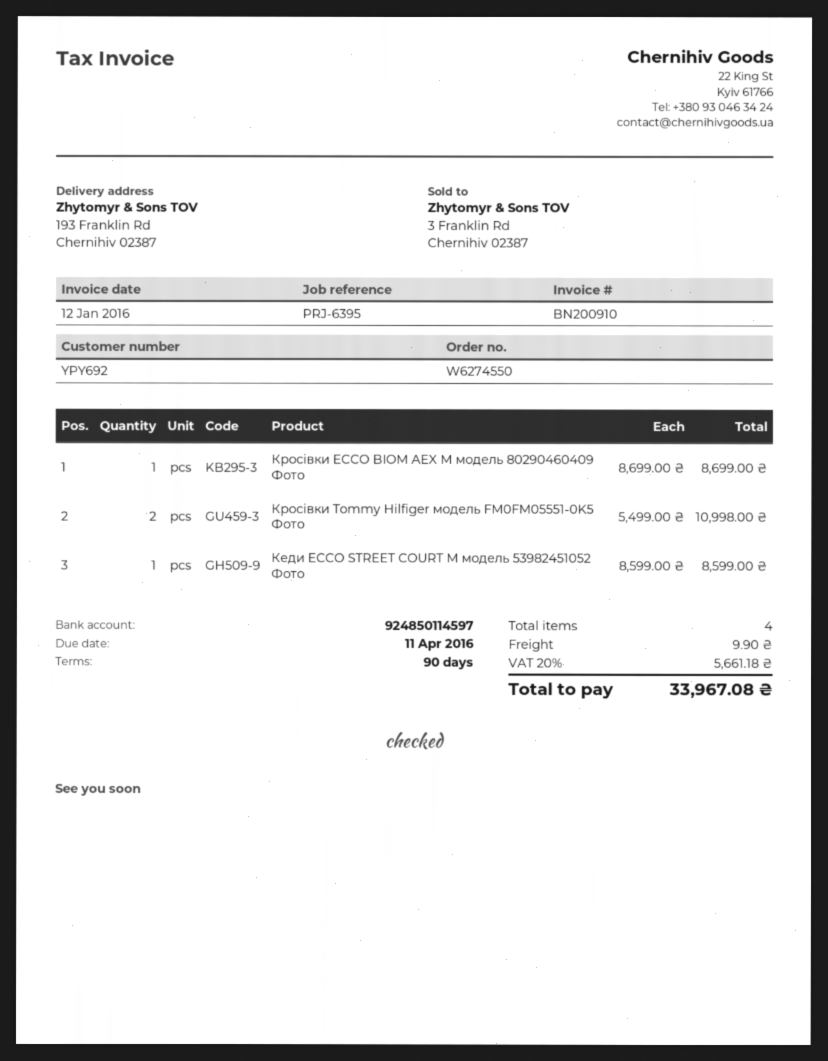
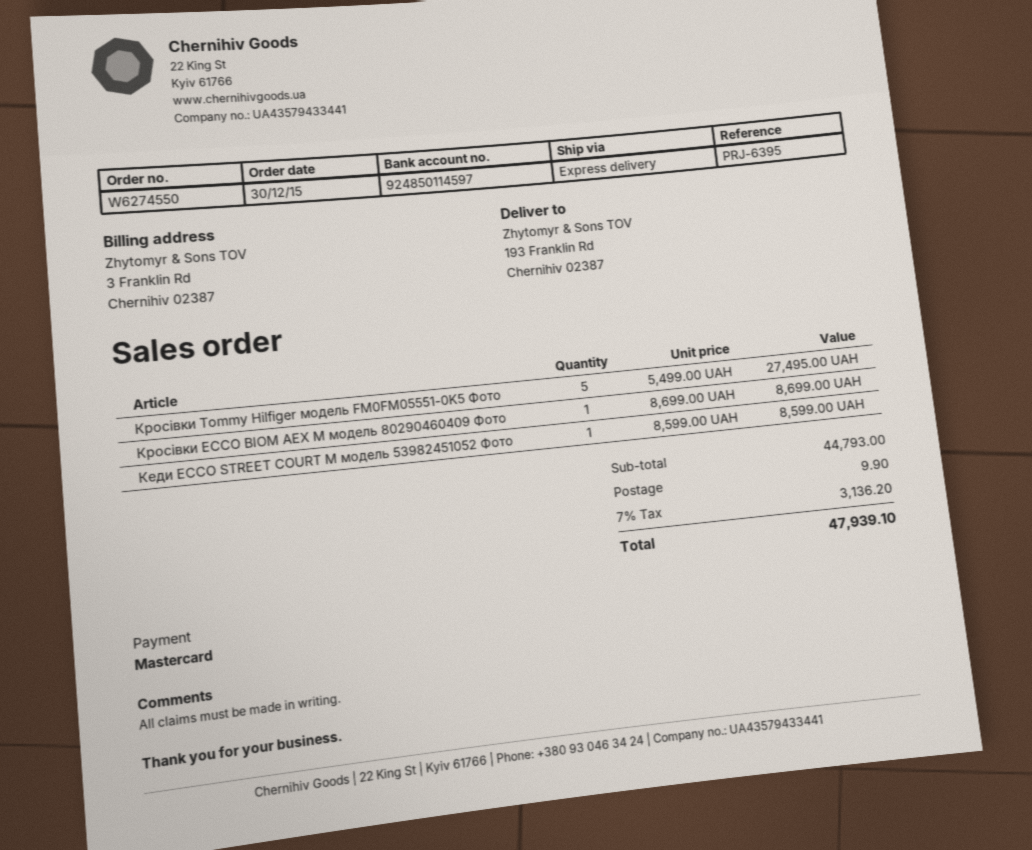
Кросівки Tommy Hilfiger модель FM0FM05551-0K5 Фото: 2 x 5499.00 = 10998.00 -> 5 x 5499.00 = 27495.00
tax: 20% = 5661.18 -> 7% = 3136.20
total: 33967.08 -> 47939.10

